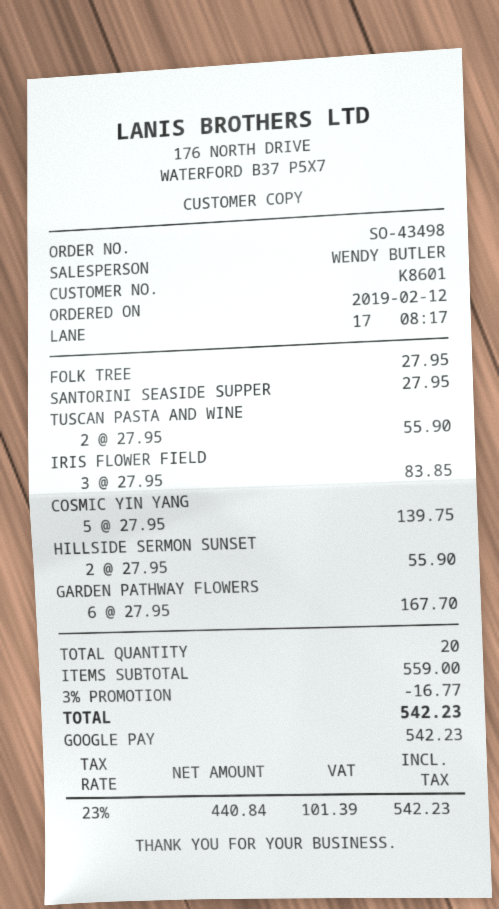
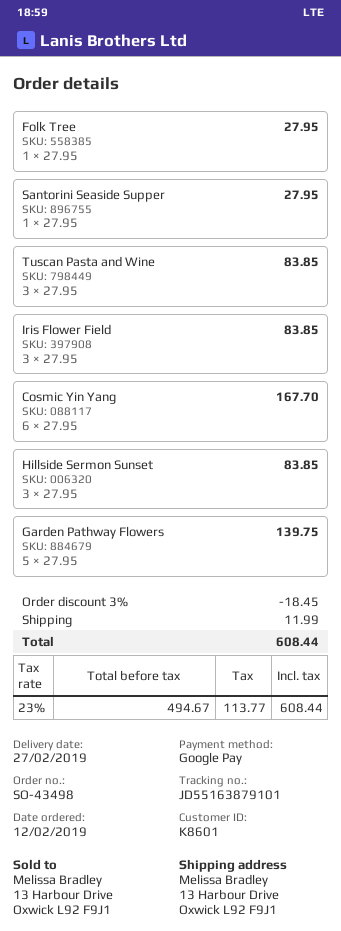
TUSCAN PASTA AND WINE: 2 x 27.95 = 55.90 -> 3 x 27.95 = 83.85
COSMIC YIN YANG: 5 x 27.95 = 139.75 -> 6 x 27.95 = 167.70
HILLSIDE SERMON SUNSET: 2 x 27.95 = 55.90 -> 3 x 27.95 = 83.85
GARDEN PATHWAY FLOWERS: 6 x 27.95 = 167.70 -> 5 x 27.95 = 139.75
discount: 3% = 16.77 -> 3% = 18.45
shipping: none -> 11.99
net: 440.84 -> 494.67
tax: 23% = 101.39 -> 23% = 113.77
total: 542.23 -> 608.44

